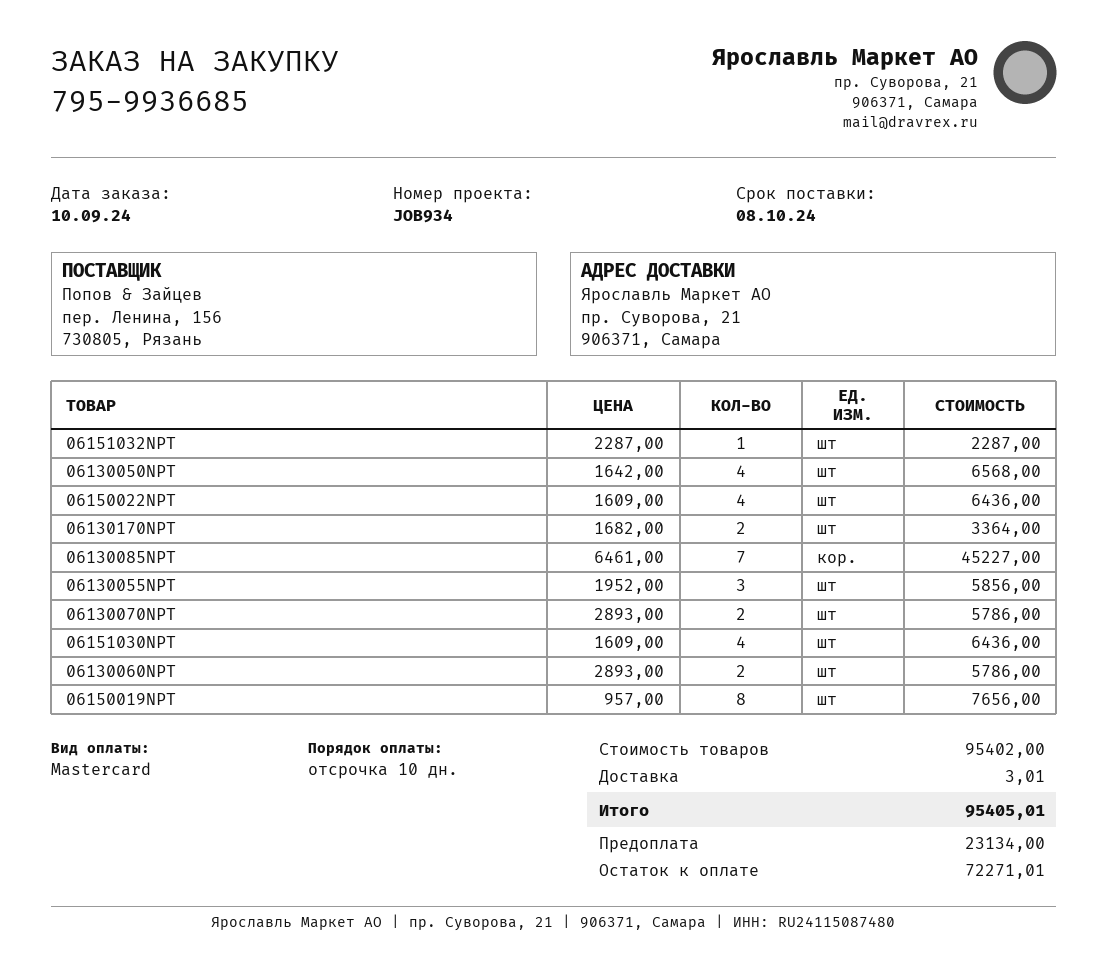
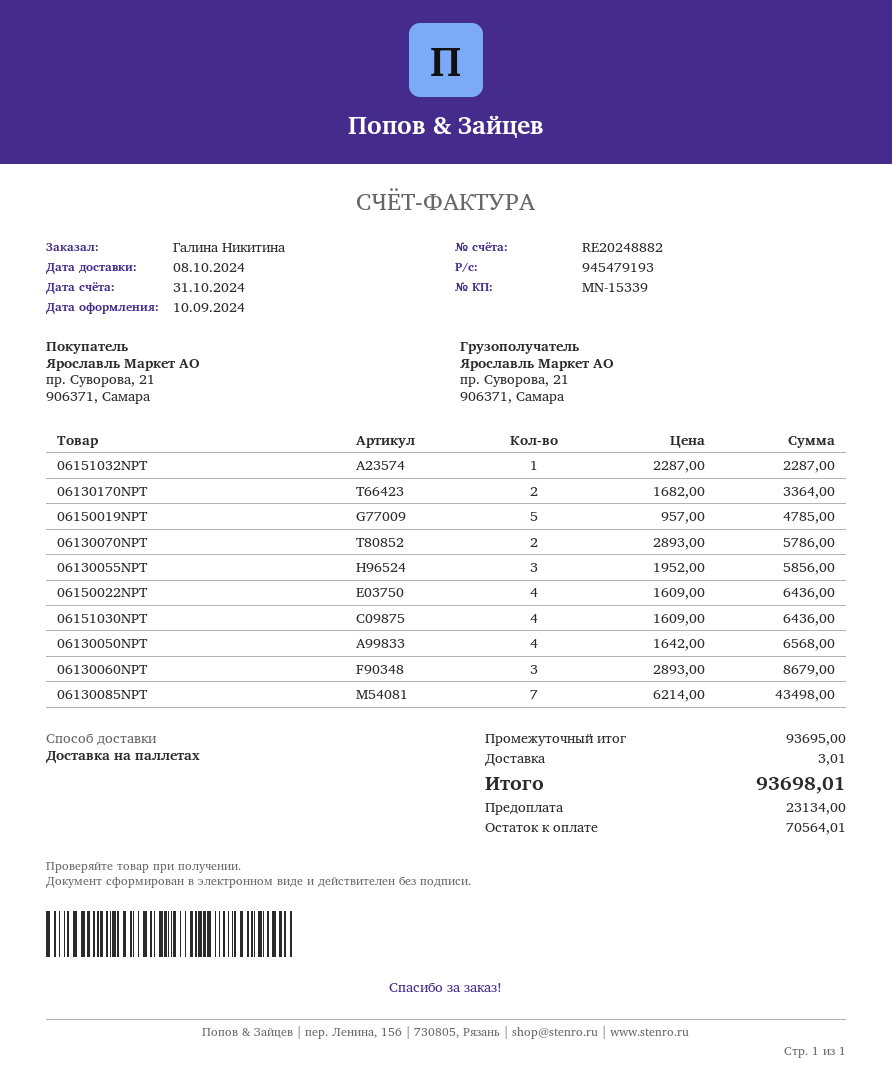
06130085NPT: 7 x 6461.00 = 45227.00 -> 7 x 6214.00 = 43498.00
06130060NPT: 2 x 2893.00 = 5786.00 -> 3 x 2893.00 = 8679.00
06150019NPT: 8 x 957.00 = 7656.00 -> 5 x 957.00 = 4785.00
subtotal: 95402.00 -> 93695.00
total: 95405.01 -> 93698.01
balance: 72271.01 -> 70564.01

